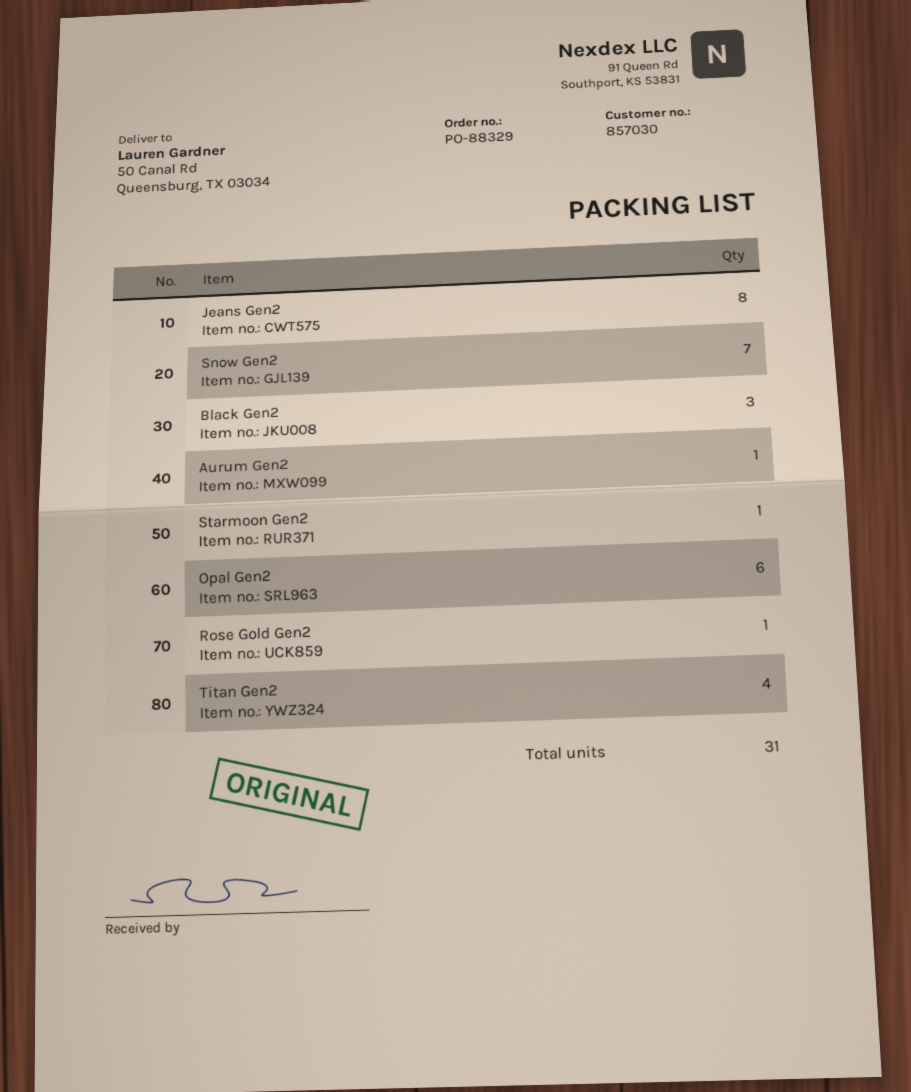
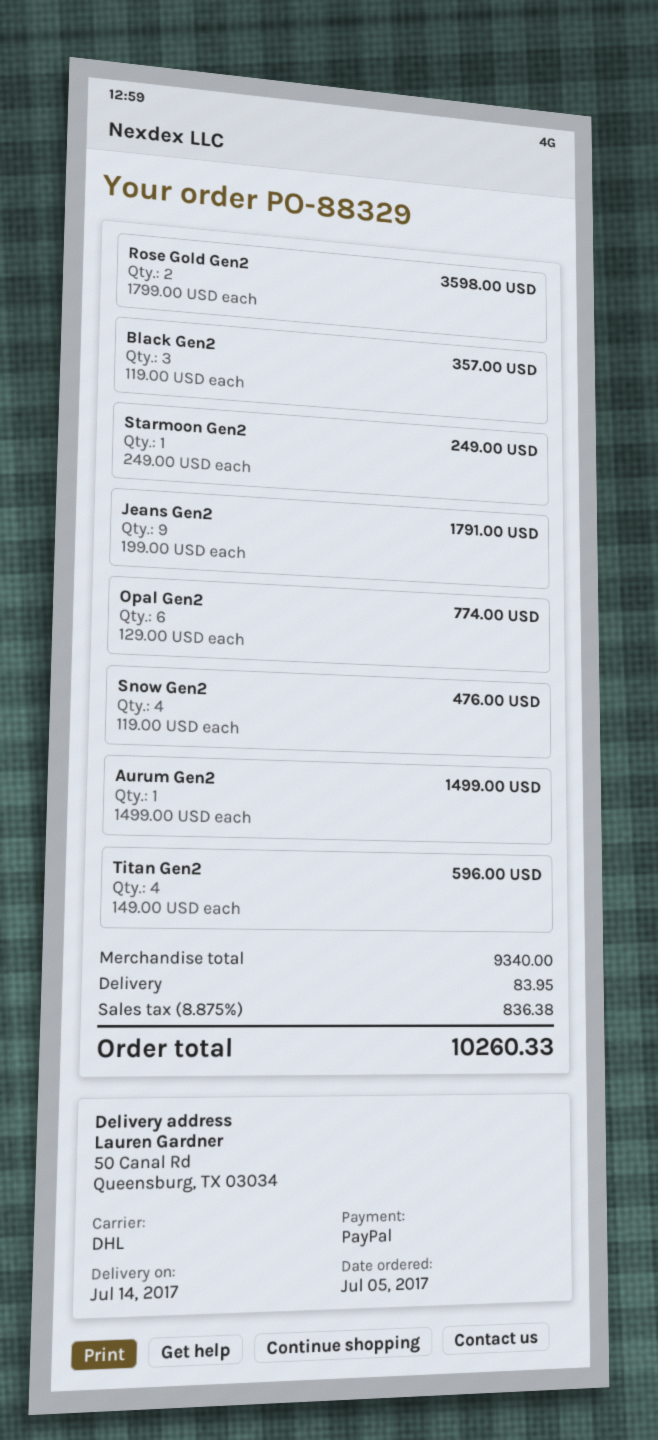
Jeans Gen2: 8 -> 9
Snow Gen2: 7 -> 4
Rose Gold Gen2: 1 -> 2

